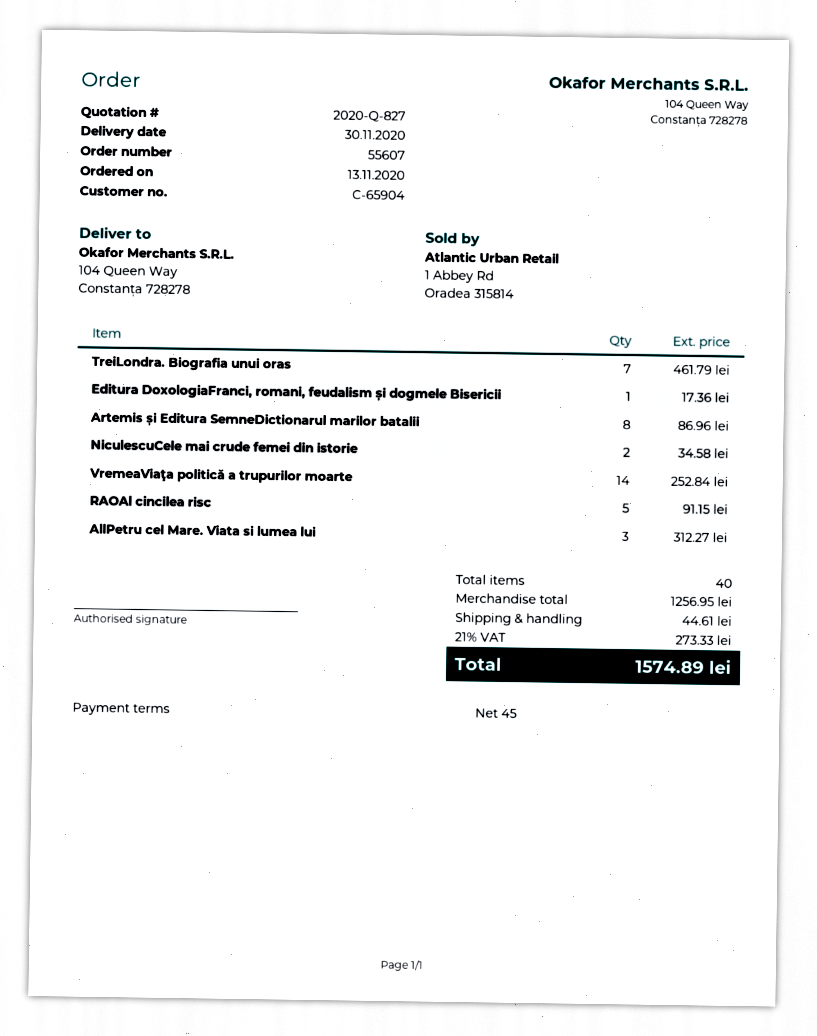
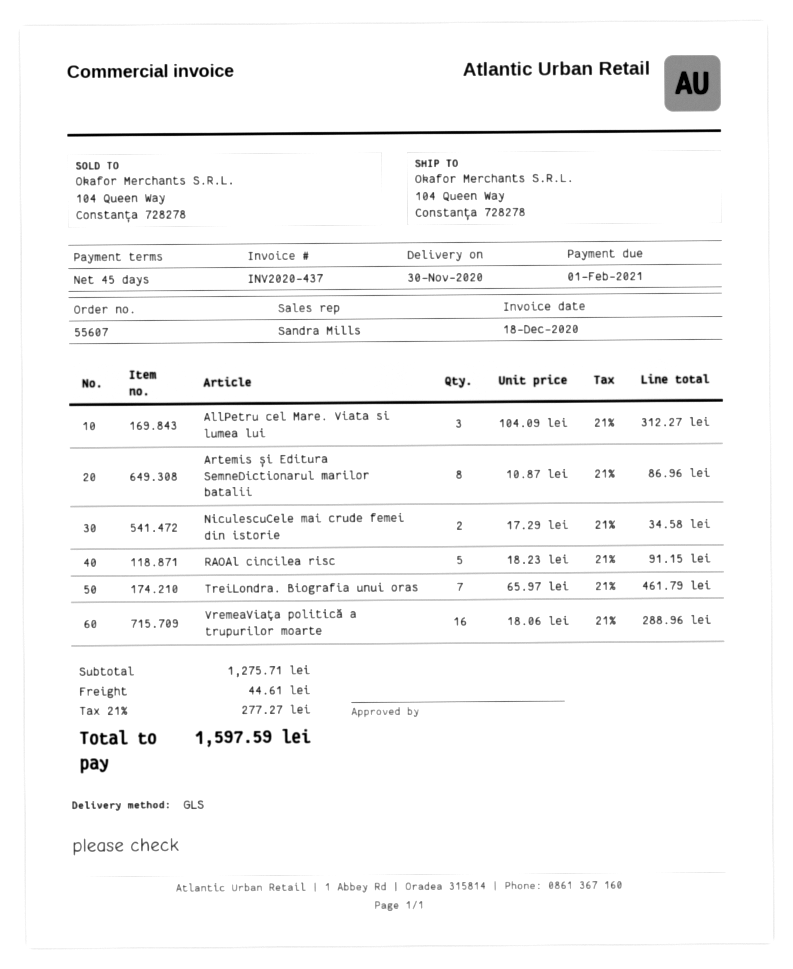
Editura DoxologiaFranci, romani, feudalism și dogmele Bisericii: 1 for 17.36 -> none
VremeaViaţa politică a trupurilor moarte: 14 for 252.84 -> 16 for 288.96
subtotal: 1256.95 -> 1275.71
tax: 21% = 273.33 -> 21% = 277.27
total: 1574.89 -> 1597.59

